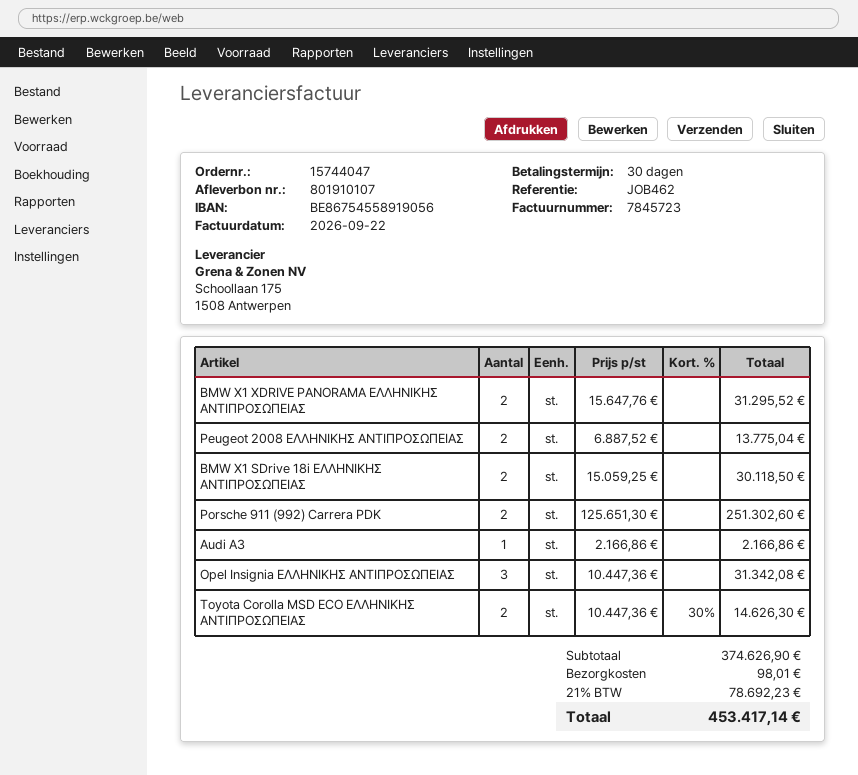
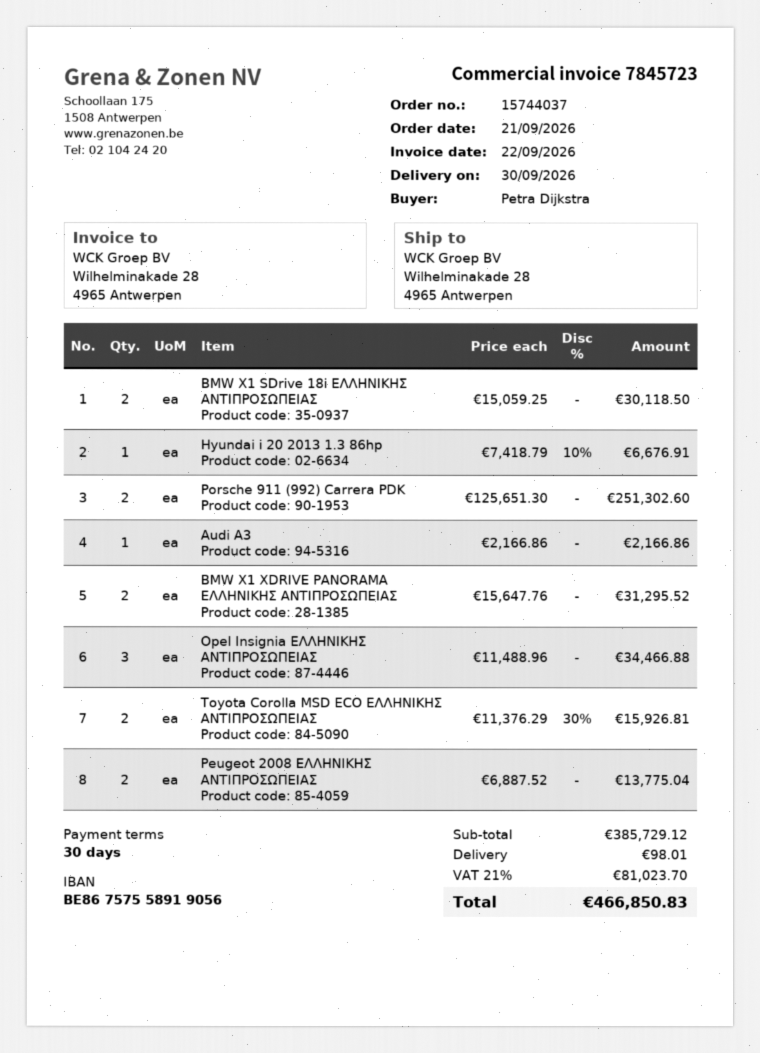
order number: 15744047 -> 15744037
bank account: BE86754558919056 -> BE86757558919056
Opel Insignia ΕΛΛΗΝΙΚΗΣ ΑΝΤΙΠΡΟΣΩΠΕΙΑΣ: 3 x 10447.36 = 31342.08 -> 3 x 11488.96 = 34466.88
Toyota Corolla MSD ECO ΕΛΛΗΝΙΚΗΣ ΑΝΤΙΠΡΟΣΩΠΕΙΑΣ: 2 x 10447.36 - 30% = 14626.30 -> 2 x 11376.29 - 30% = 15926.81
Hyundai i 20 2013 1.3 86hp: none -> 1 x 7418.79 - 10% = 6676.91
subtotal: 374626.90 -> 385729.12
tax: 21% = 78692.23 -> 21% = 81023.70
total: 453417.14 -> 466850.83

